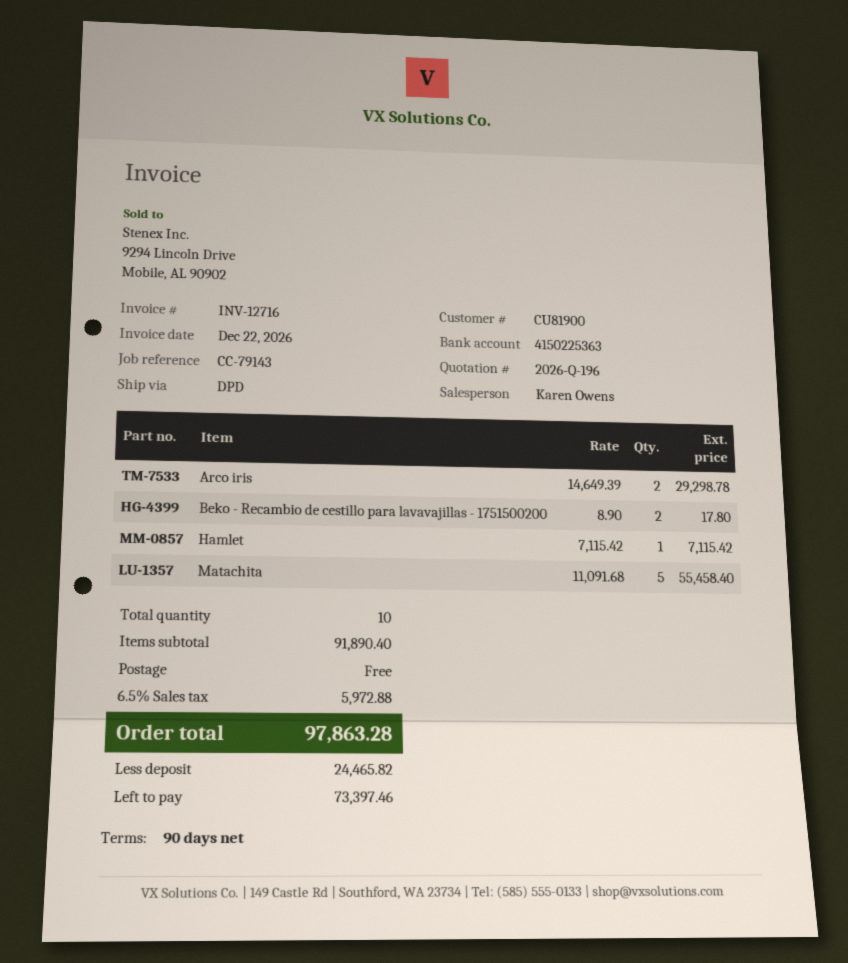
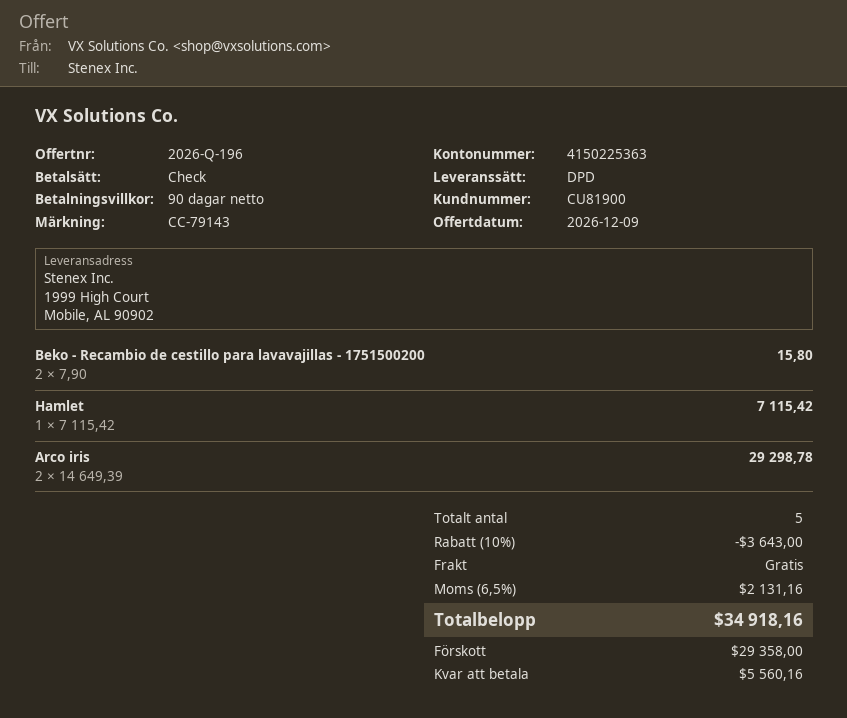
Beko - Recambio de cestillo para lavavajillas - 1751500200: 2 x 8.90 = 17.80 -> 2 x 7.90 = 15.80
Matachita: 5 x 11091.68 = 55458.40 -> none
total quantity: 10 -> 5
discount: none -> 10% = 3643.00
tax: 6.5% = 5972.88 -> 6.5% = 2131.16
total: 97863.28 -> 34918.16
deposit: 24465.82 -> 29358.00
balance: 73397.46 -> 5560.16

